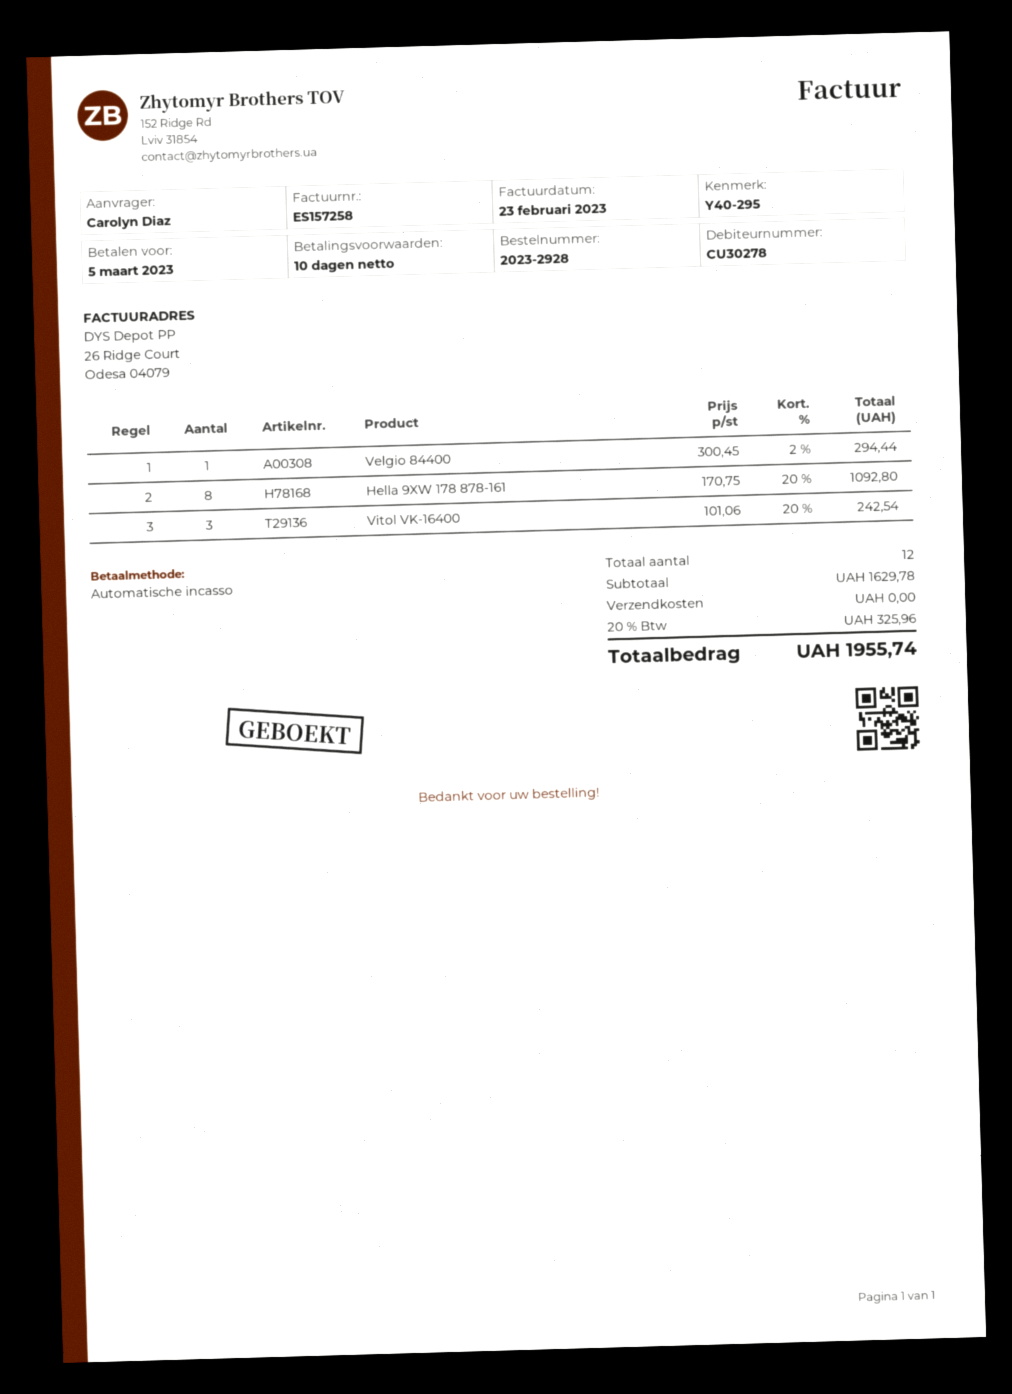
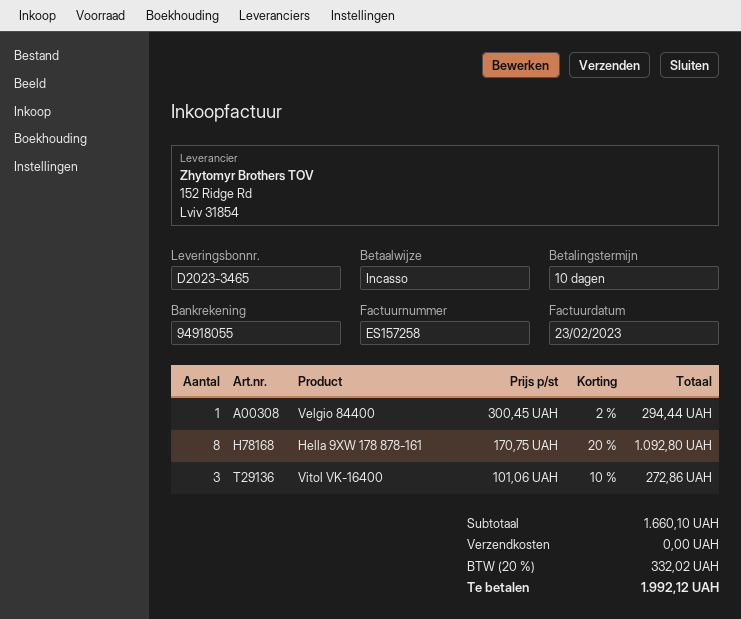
Vitol VK-16400: 3 x 101.06 - 20% = 242.54 -> 3 x 101.06 - 10% = 272.86
subtotal: 1629.78 -> 1660.10
tax: 20% = 325.96 -> 20% = 332.02
total: 1955.74 -> 1992.12

